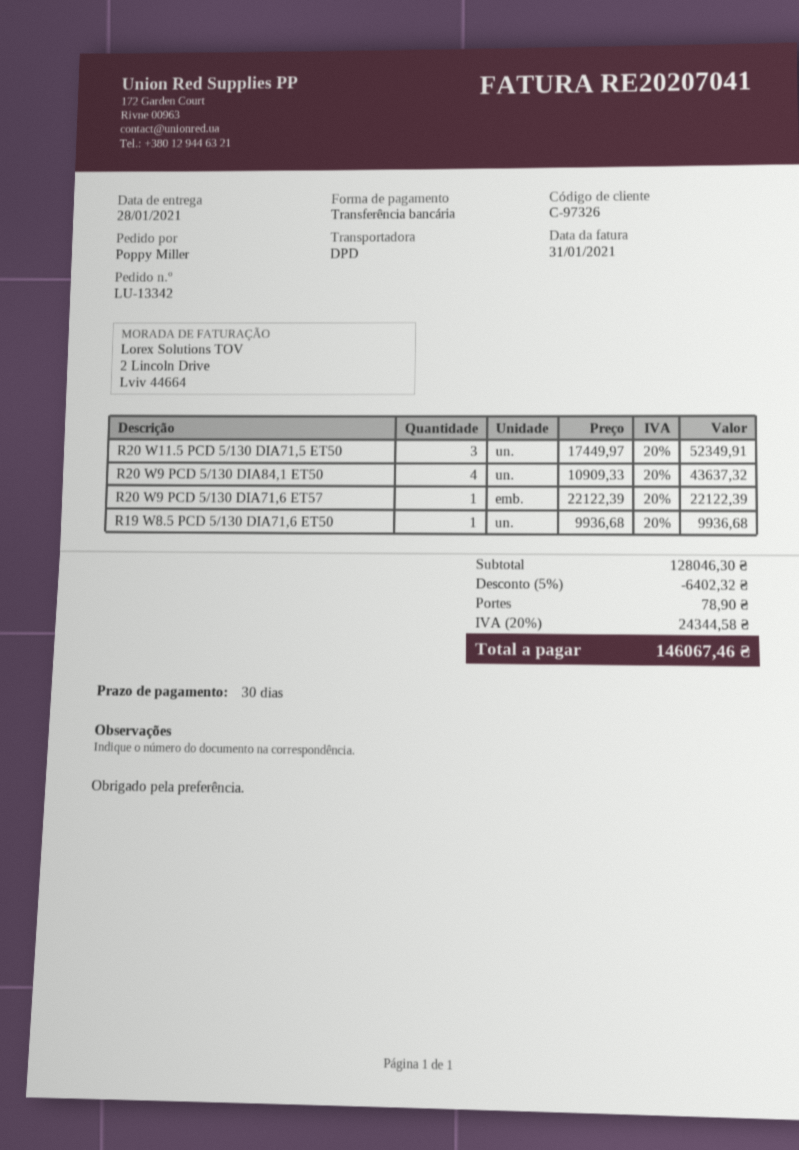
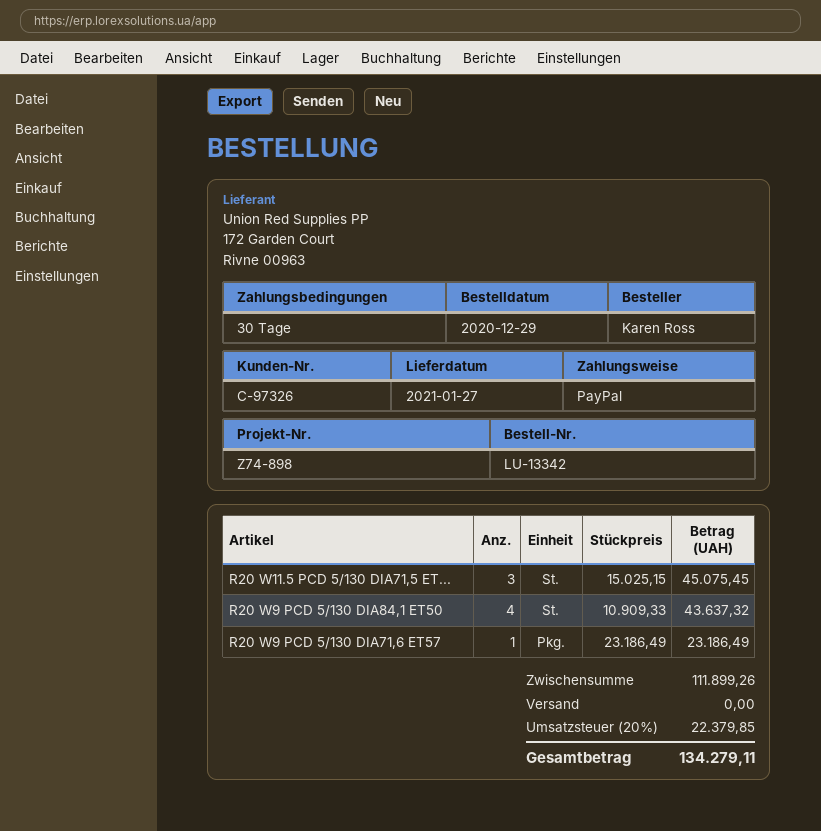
delivery date: 2021-01-28 -> 2021-01-27
ordered by: Poppy Miller -> Karen Ross
payment method: bank transfer -> PayPal
R20 W11.5 PCD 5/130 DIA71,5 ET50: 3 x 17449.97 = 52349.91 -> 3 x 15025.15 = 45075.45
R20 W9 PCD 5/130 DIA71,6 ET57: 1 x 22122.39 = 22122.39 -> 1 x 23186.49 = 23186.49
R19 W8.5 PCD 5/130 DIA71,6 ET50: 1 x 9936.68 = 9936.68 -> none
subtotal: 128046.30 -> 111899.26
discount: 5% = 6402.32 -> none
shipping: 78.90 -> 0.00
tax: 20% = 24344.58 -> 20% = 22379.85
total: 146067.46 -> 134279.11

